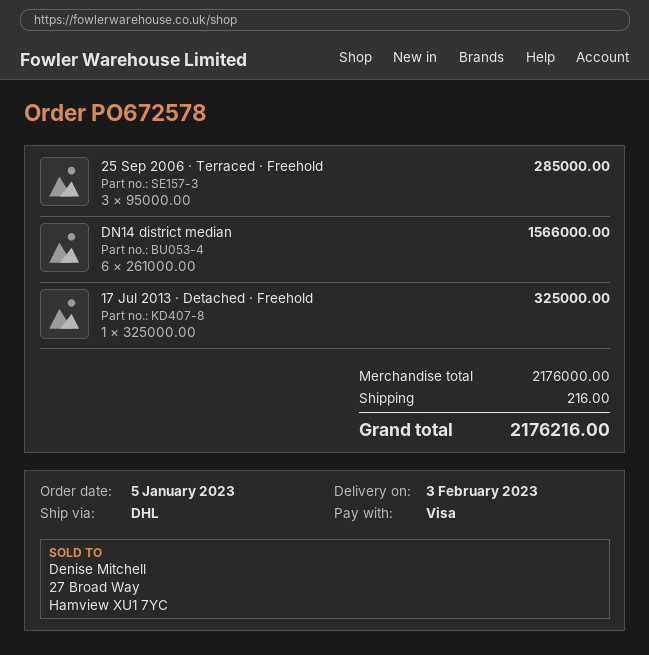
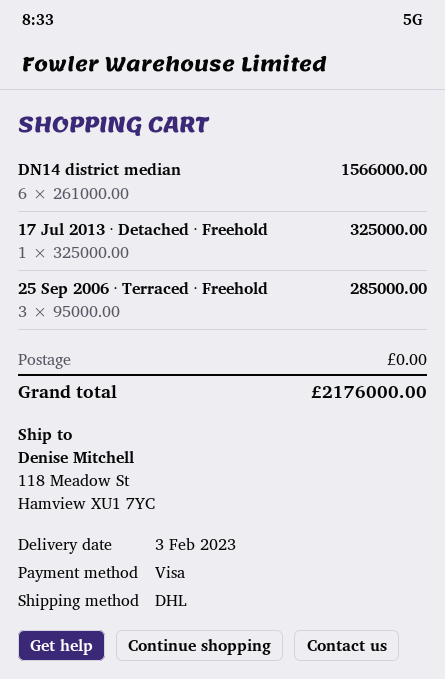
shipping: 216.00 -> 0.00
total: 2176216.00 -> 2176000.00

